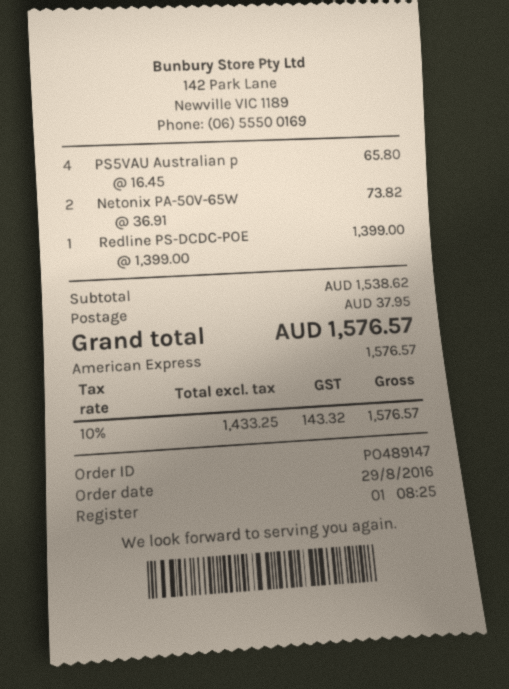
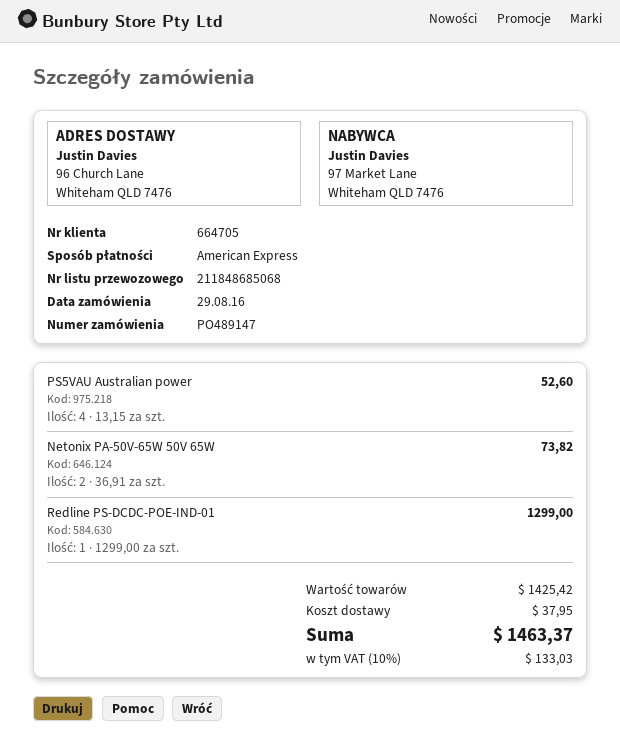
PS5VAU Australian p: 4 x 16.45 = 65.80 -> 4 x 13.15 = 52.60
Redline PS-DCDC-POE: 1 x 1399.00 = 1399.00 -> 1 x 1299.00 = 1299.00
subtotal: 1538.62 -> 1425.42
tax: 10% = 143.32 -> 10% = 133.03
total: 1576.57 -> 1463.37

